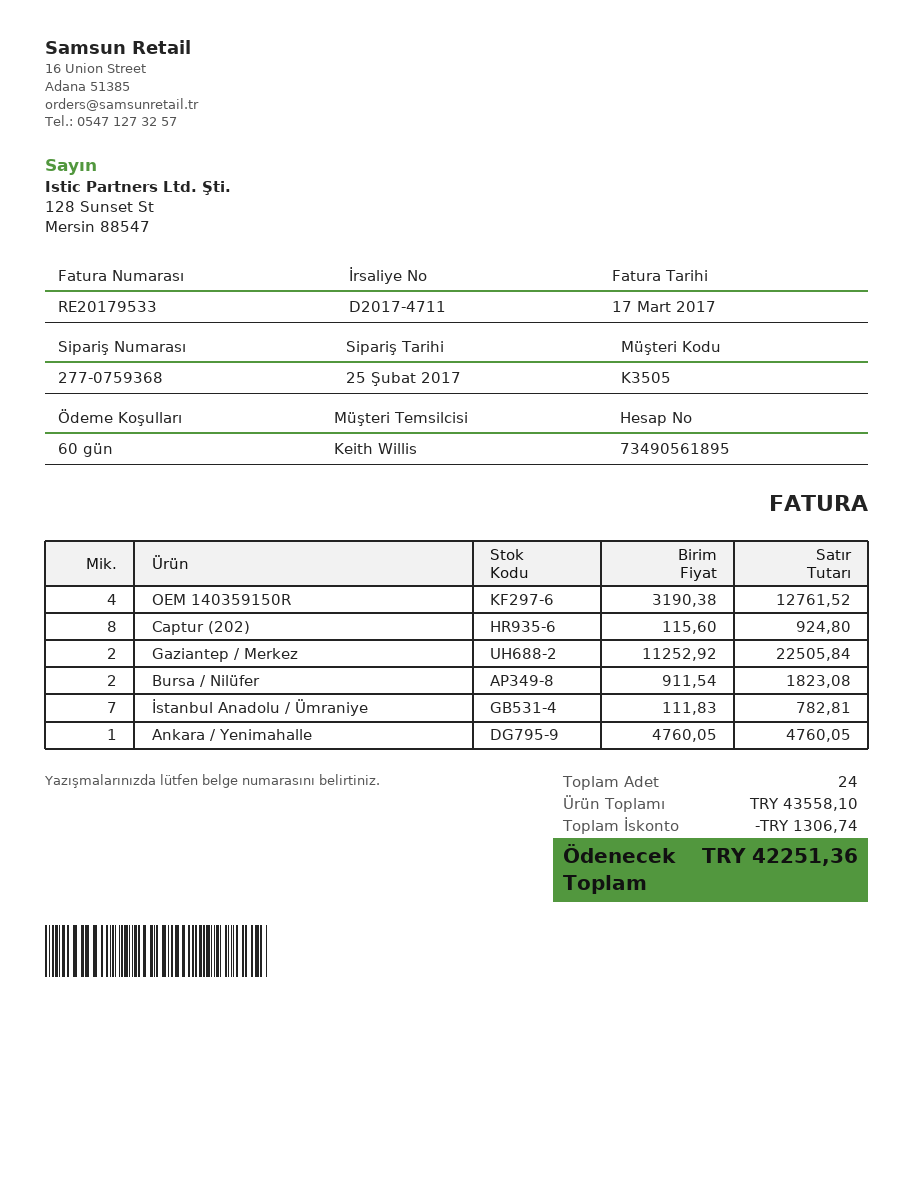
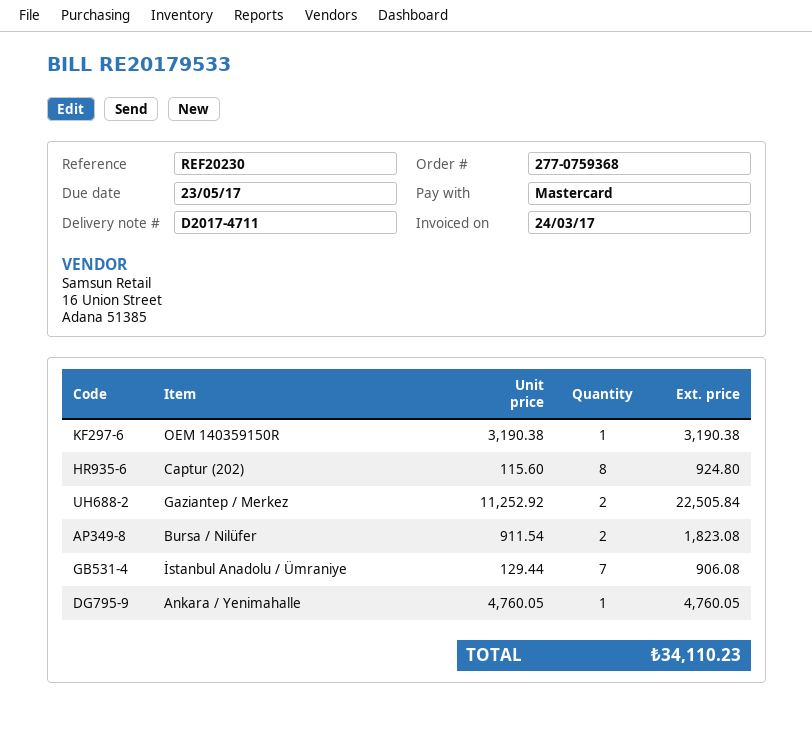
invoice date: 2017-03-17 -> 2017-03-24
OEM 140359150R: 4 x 3190.38 = 12761.52 -> 1 x 3190.38 = 3190.38
İstanbul Anadolu / Ümraniye: 7 x 111.83 = 782.81 -> 7 x 129.44 = 906.08
discount: 1306.74 -> none
total: 42251.36 -> 34110.23

